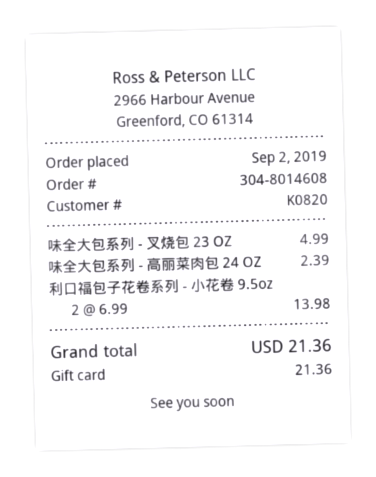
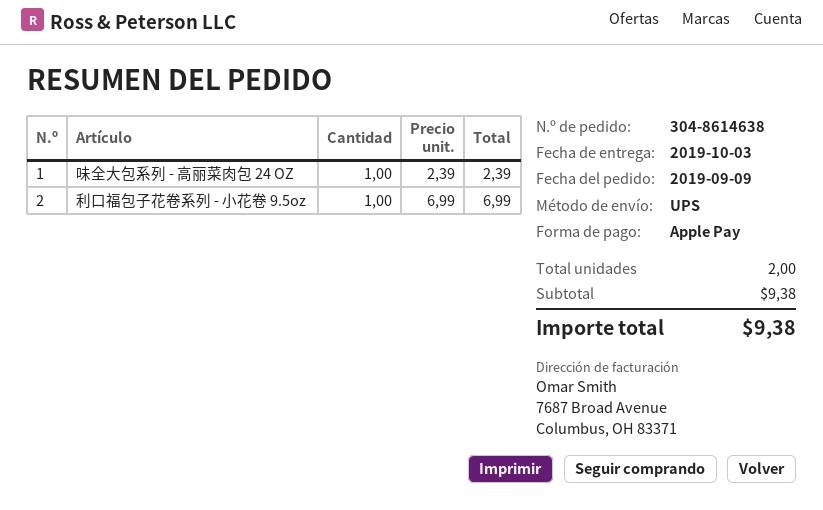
order number: 304-8014608 -> 304-8614638
order date: 2019-09-02 -> 2019-09-09
payment method: gift card -> Apple Pay
味全大包系列 - 叉烧包 23 OZ: 1 x 4.99 = 4.99 -> none
利口福包子花卷系列 - 小花卷 9.5oz: 2 x 6.99 = 13.98 -> 1 x 6.99 = 6.99
total: 21.36 -> 9.38

